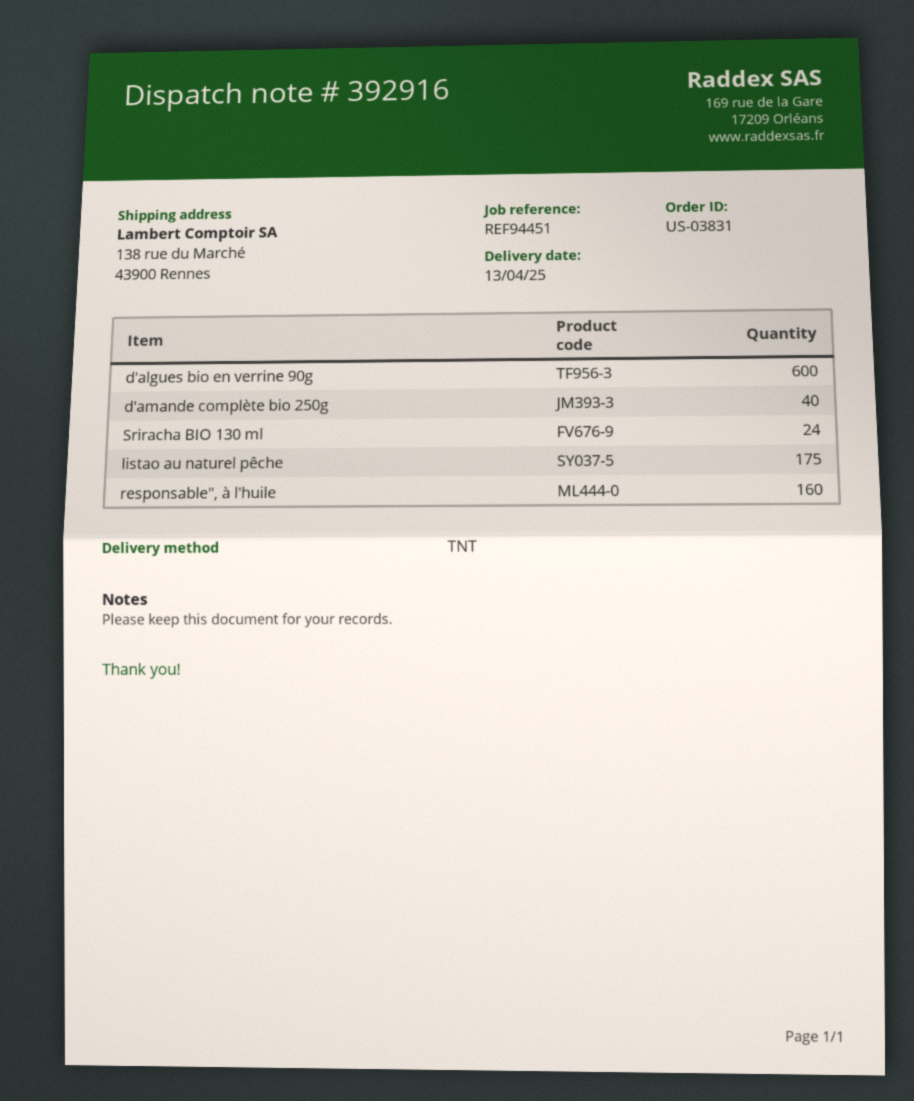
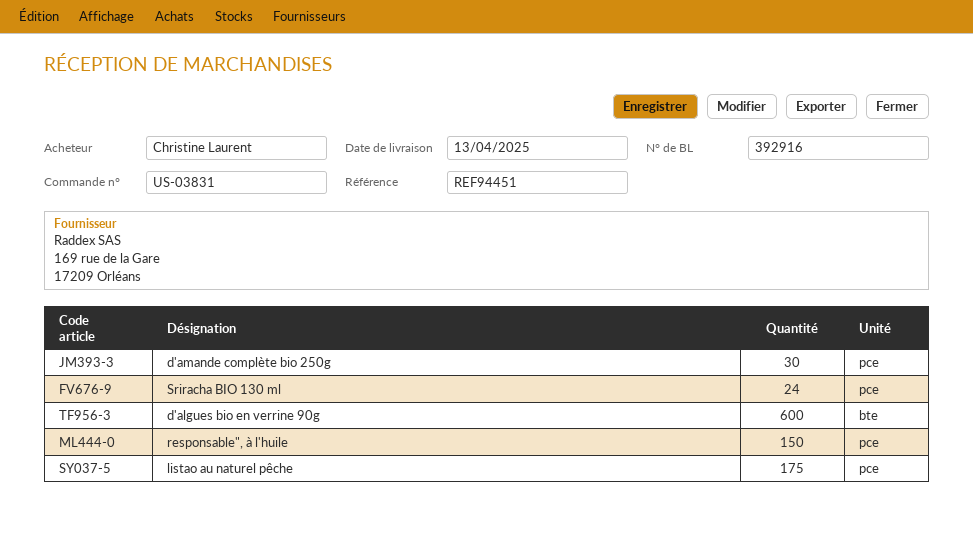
d'amande complète bio 250g: 40 -> 30
responsable", à l'huile: 160 -> 150

